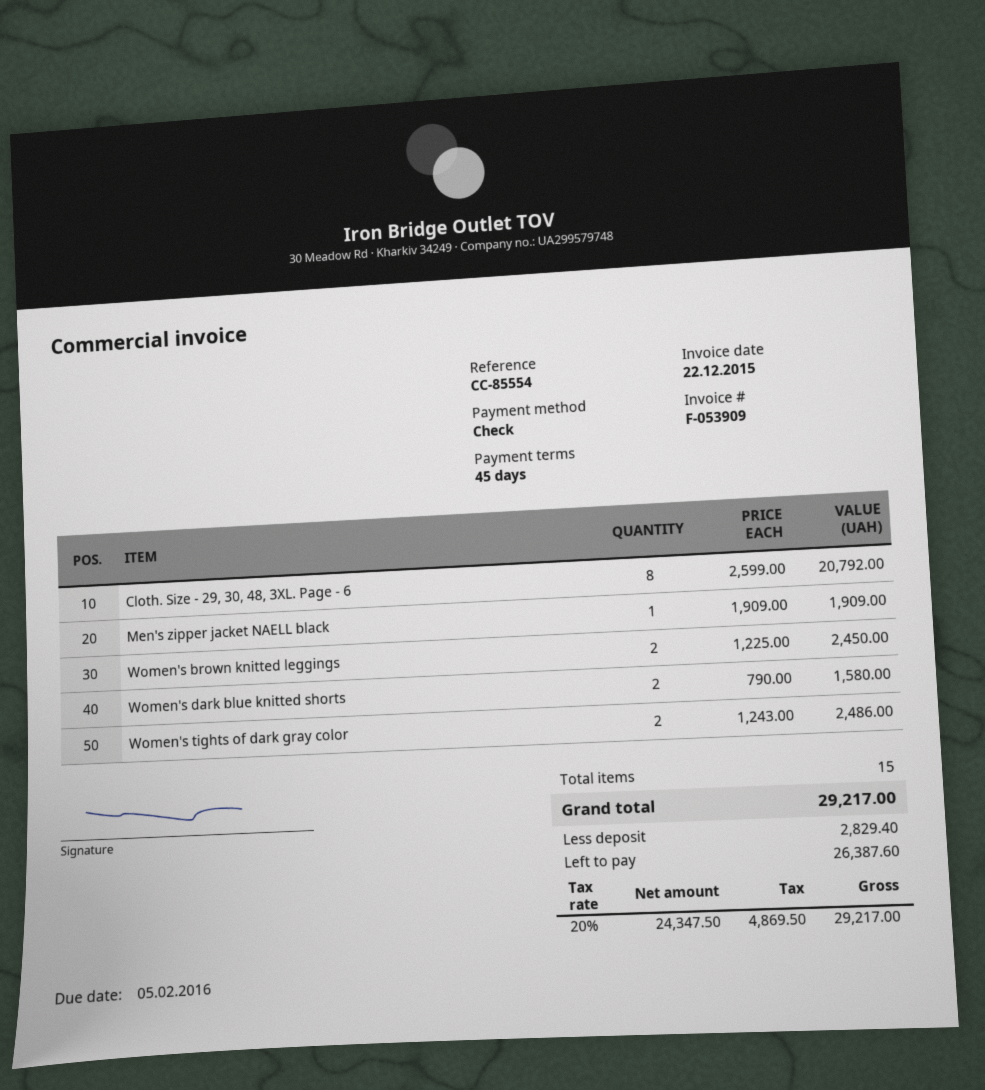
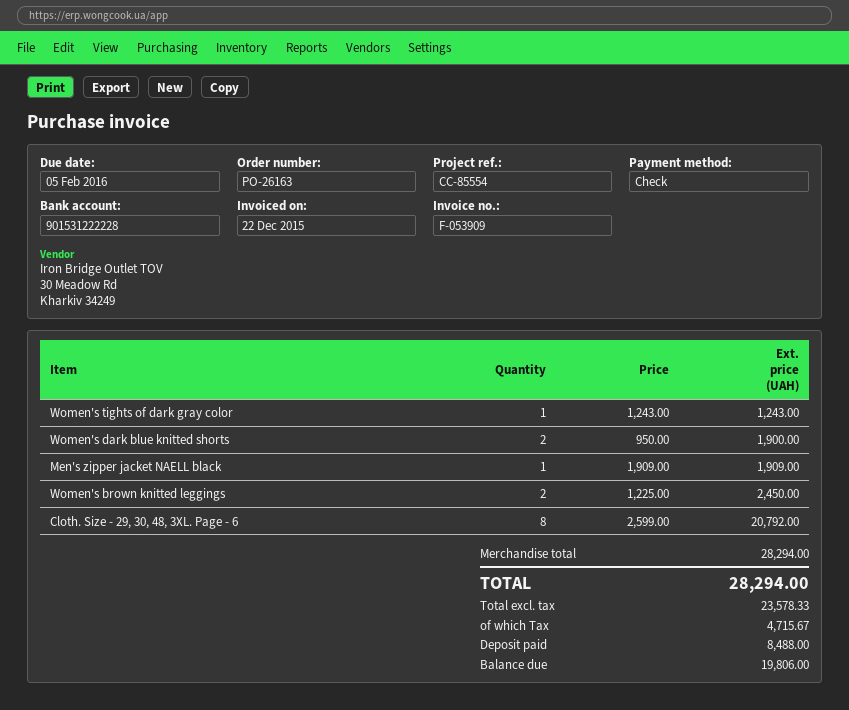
Women's dark blue knitted shorts: 2 x 790.00 = 1580.00 -> 2 x 950.00 = 1900.00
Women's tights of dark gray color: 2 x 1243.00 = 2486.00 -> 1 x 1243.00 = 1243.00
net: 24347.50 -> 23578.33
tax: 4869.50 -> 4715.67
total: 29217.00 -> 28294.00
deposit: 2829.40 -> 8488.00
balance: 26387.60 -> 19806.00

